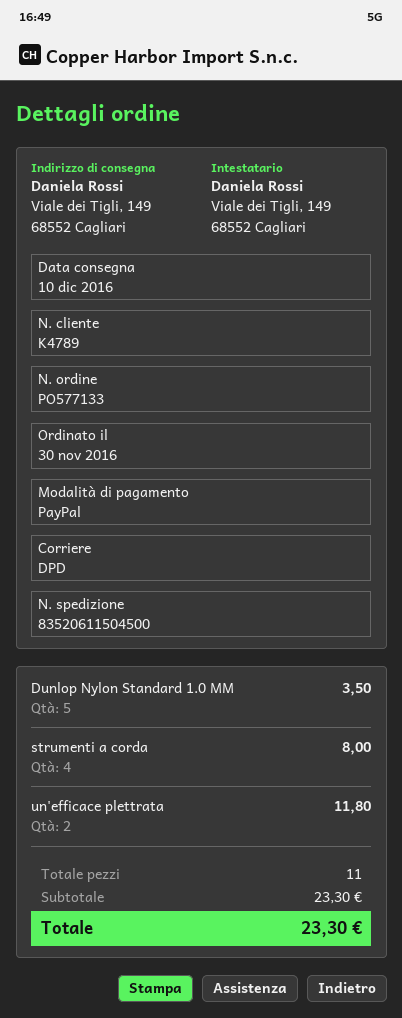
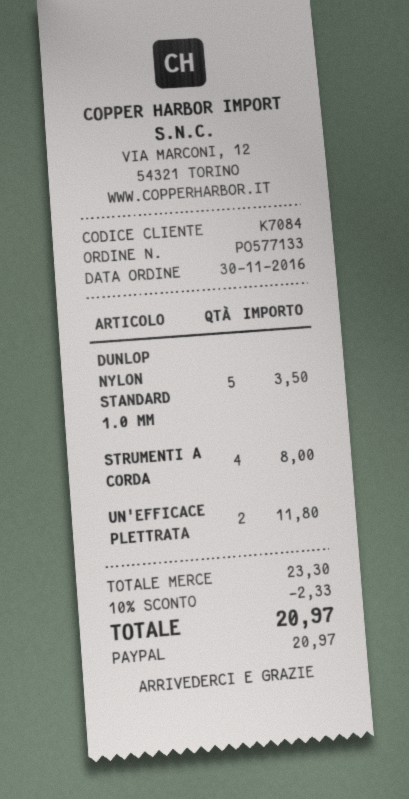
customer number: K4789 -> K7084
discount: none -> 10% = 2.33
total: 23.30 -> 20.97

